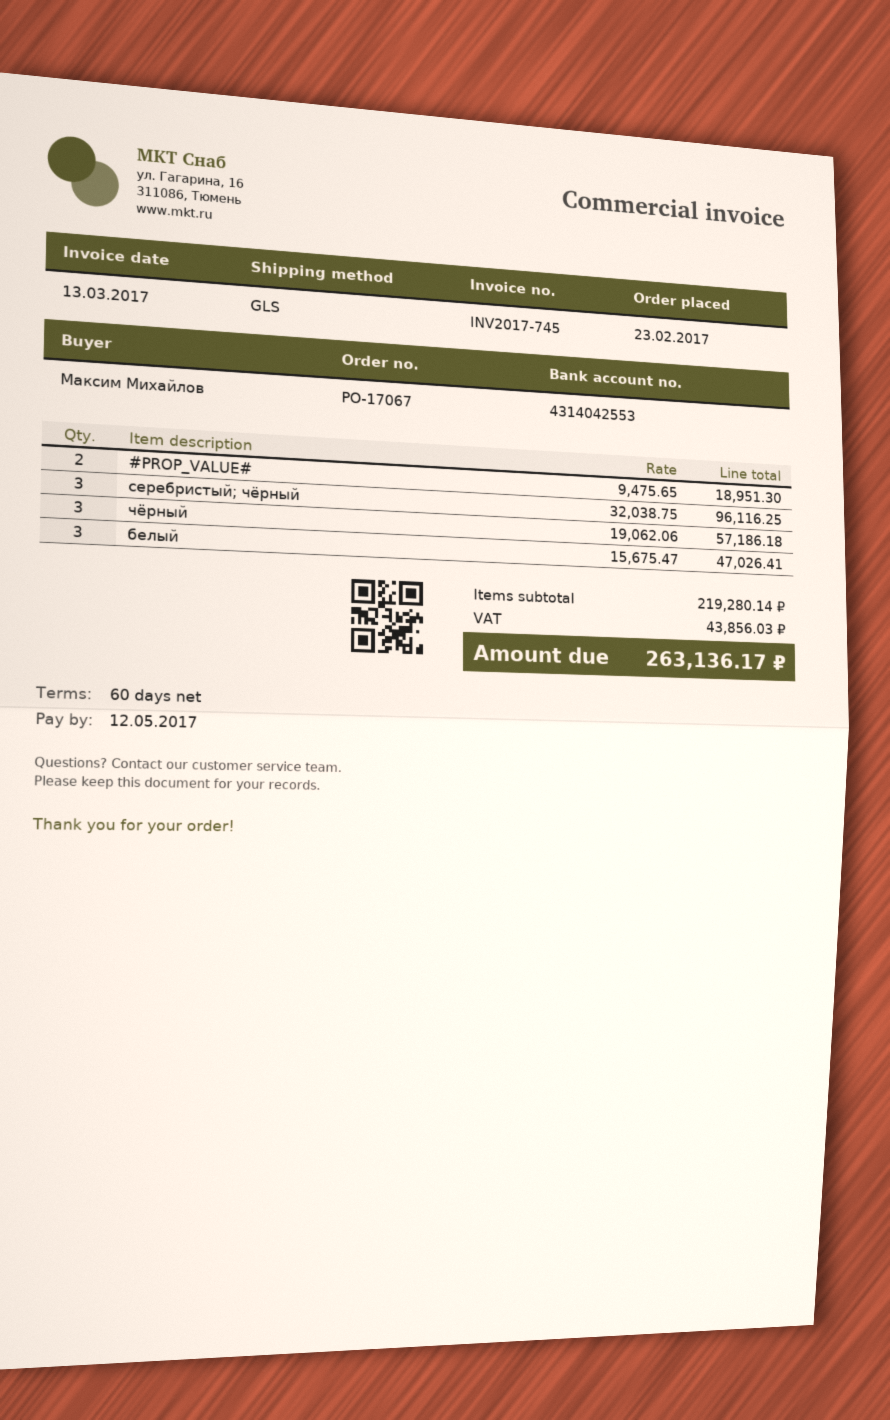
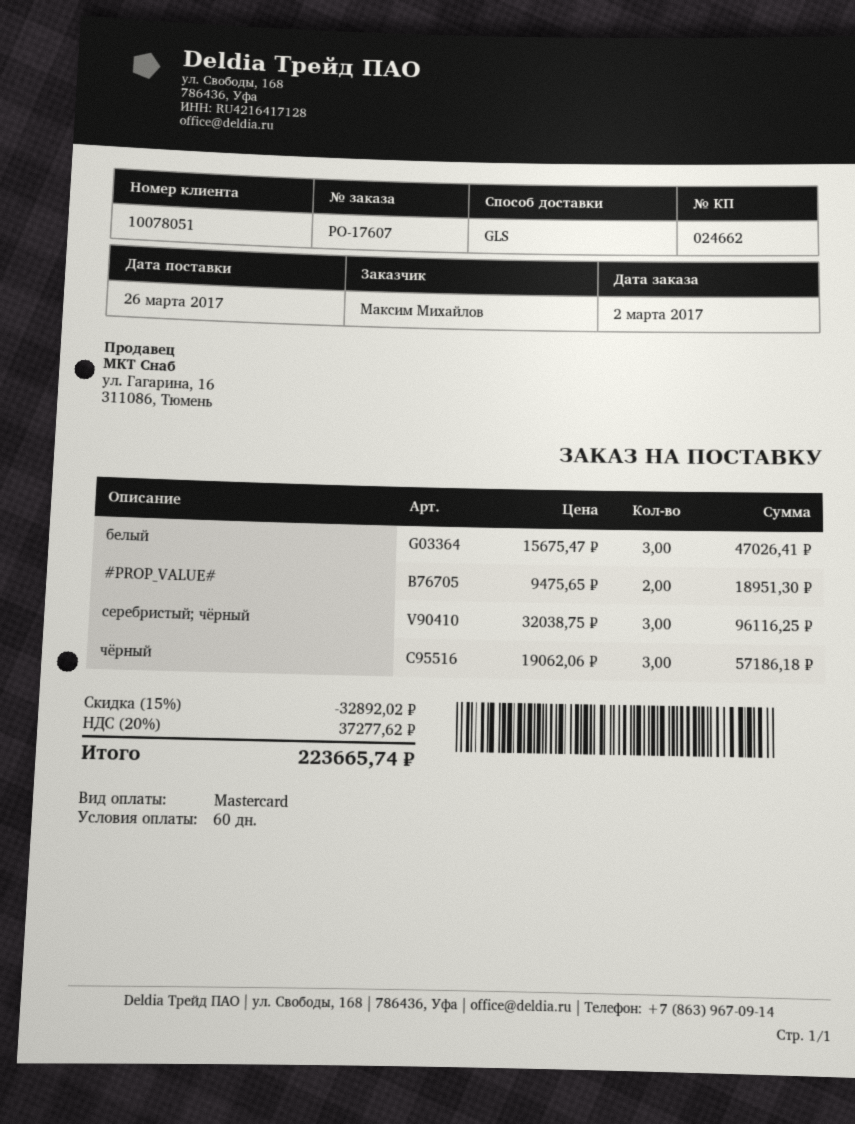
order number: PO-17067 -> PO-17607
order date: 2017-02-23 -> 2017-03-02
discount: none -> 15% = 32892.02
tax: 43856.03 -> 37277.62
total: 263136.17 -> 223665.74

